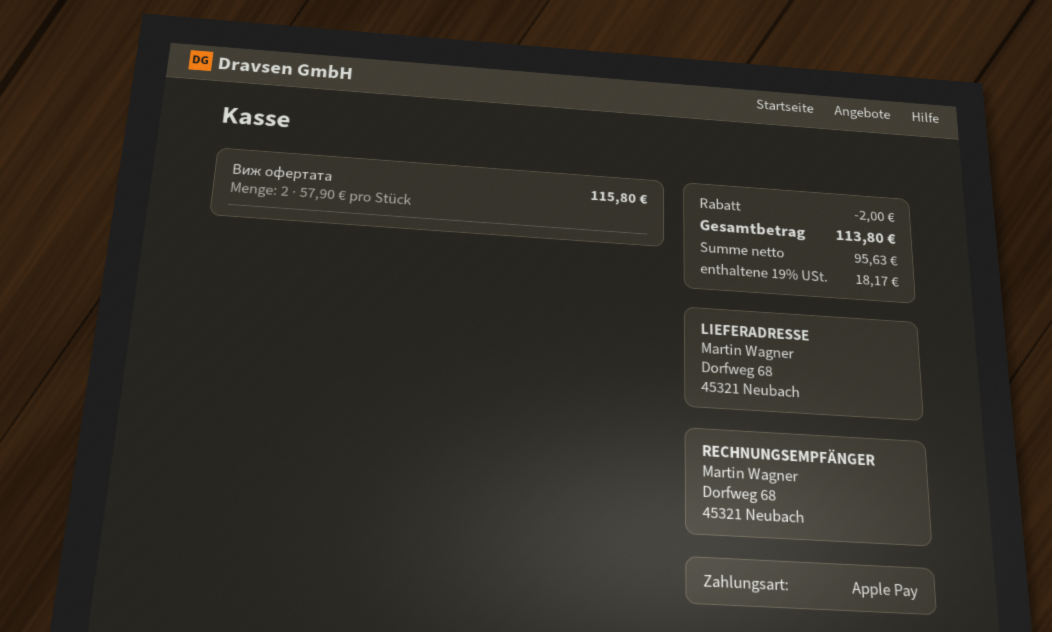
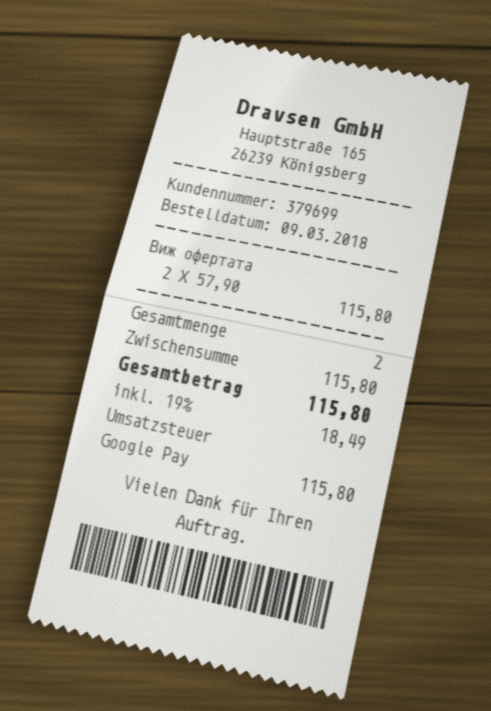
payment method: Apple Pay -> Google Pay
discount: 2.00 -> none
tax: 19% = 18.17 -> 19% = 18.49
total: 113.80 -> 115.80

